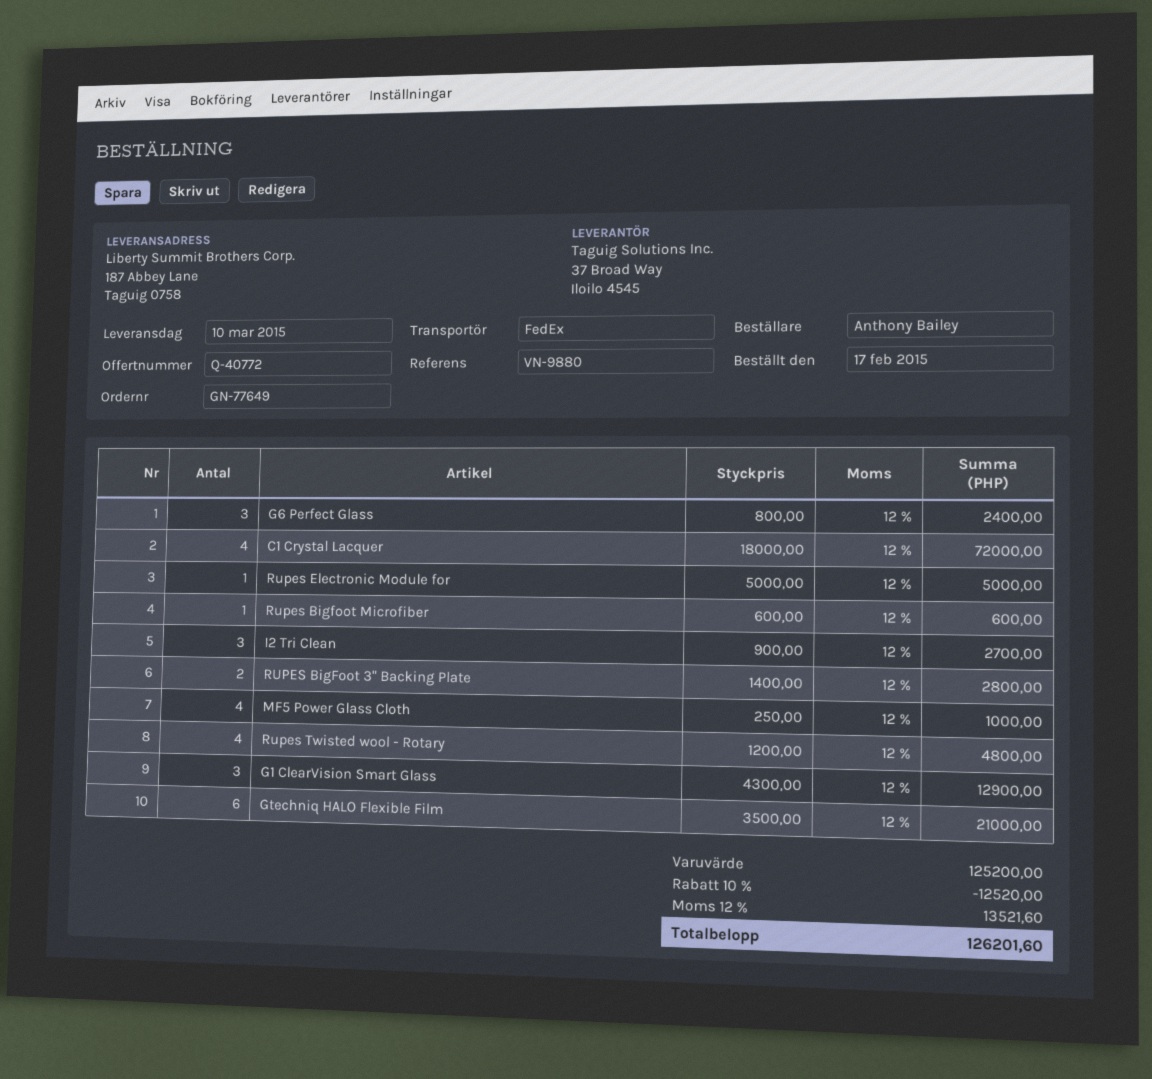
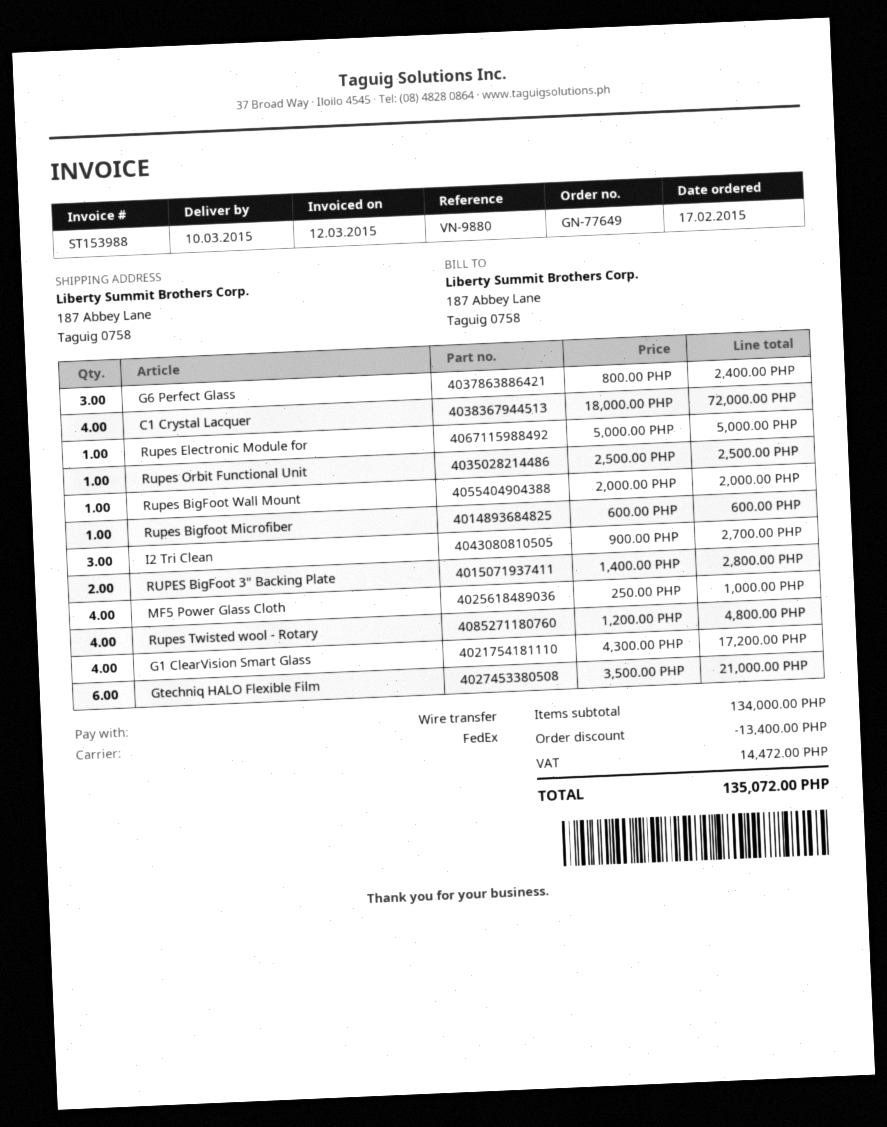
G1 ClearVision Smart Glass: 3 x 4300.00 = 12900.00 -> 4 x 4300.00 = 17200.00
Rupes Orbit Functional Unit: none -> 1 x 2500.00 = 2500.00
Rupes BigFoot Wall Mount: none -> 1 x 2000.00 = 2000.00
subtotal: 125200.00 -> 134000.00
discount: 12520.00 -> 13400.00
tax: 13521.60 -> 14472.00
total: 126201.60 -> 135072.00

